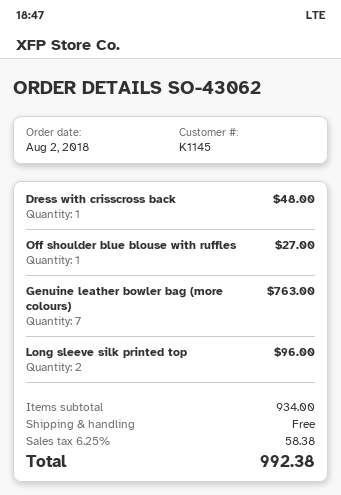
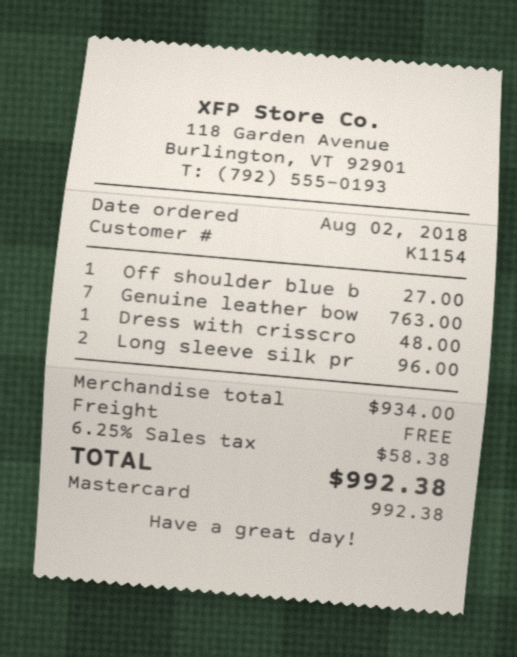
customer number: K1145 -> K1154

